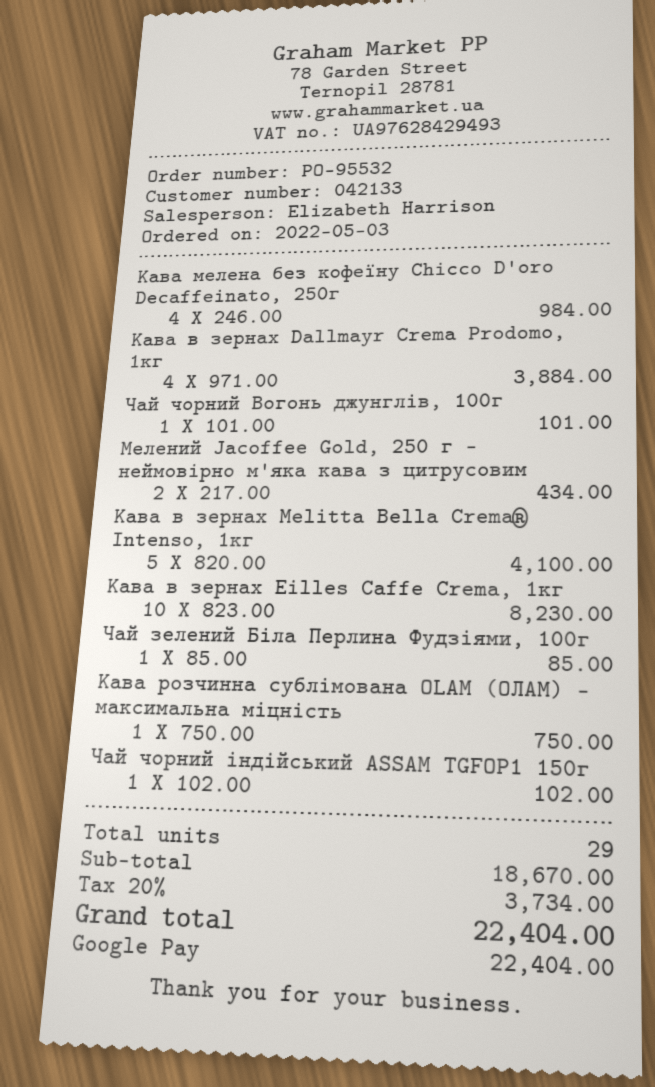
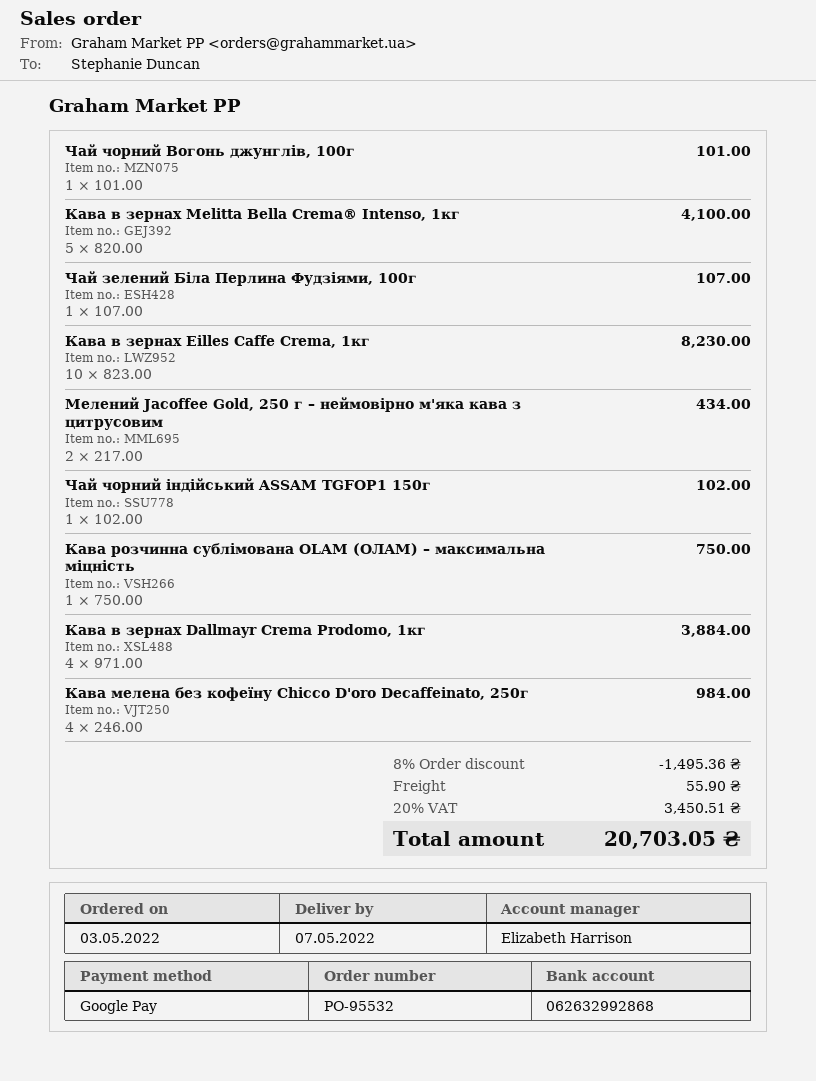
Чай зелений Біла Перлина Фудзіями, 100г: 1 x 85.00 = 85.00 -> 1 x 107.00 = 107.00
discount: none -> 8% = 1495.36
shipping: none -> 55.90
tax: 20% = 3734.00 -> 20% = 3450.51
total: 22404.00 -> 20703.05

